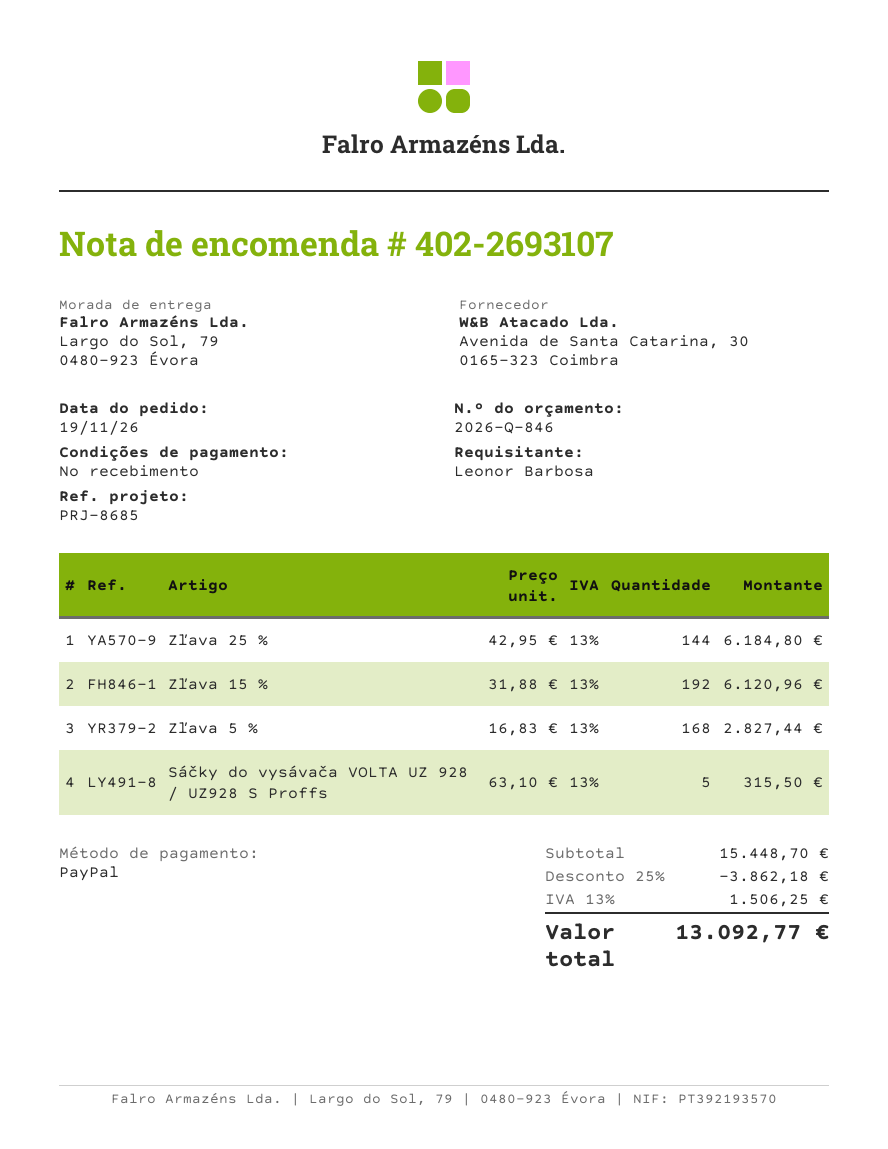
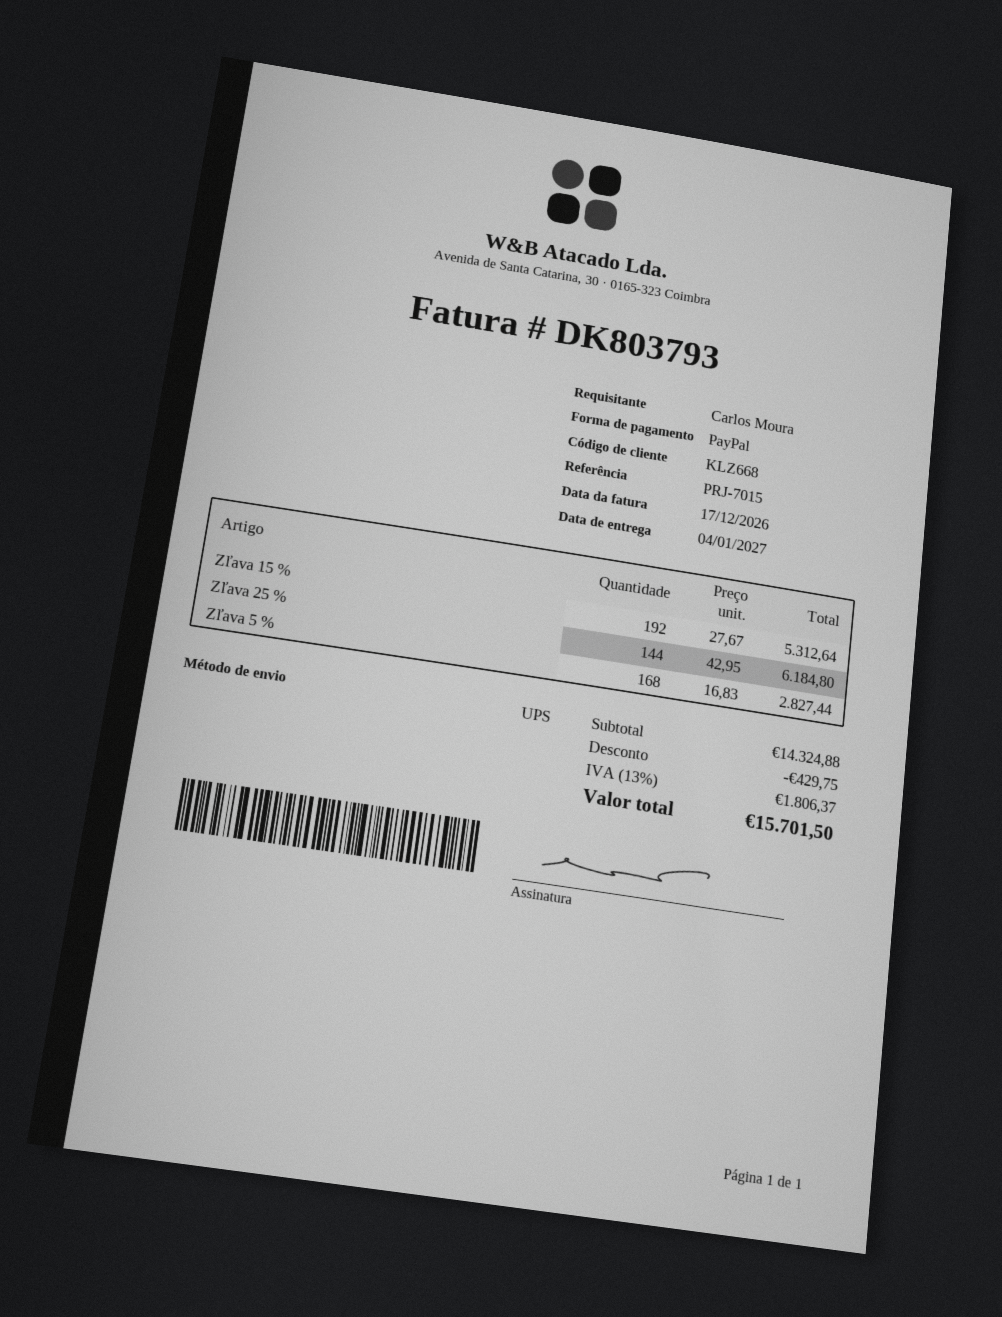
reference: PRJ-8685 -> PRJ-7015
ordered by: Leonor Barbosa -> Carlos Moura
Zľava 15 %: 192 x 31.88 = 6120.96 -> 192 x 27.67 = 5312.64
Sáčky do vysávača VOLTA UZ 928 / UZ928 S Proffs: 5 x 63.10 = 315.50 -> none
subtotal: 15448.70 -> 14324.88
discount: 3862.18 -> 429.75
tax: 13% = 1506.25 -> 13% = 1806.37
total: 13092.77 -> 15701.50

